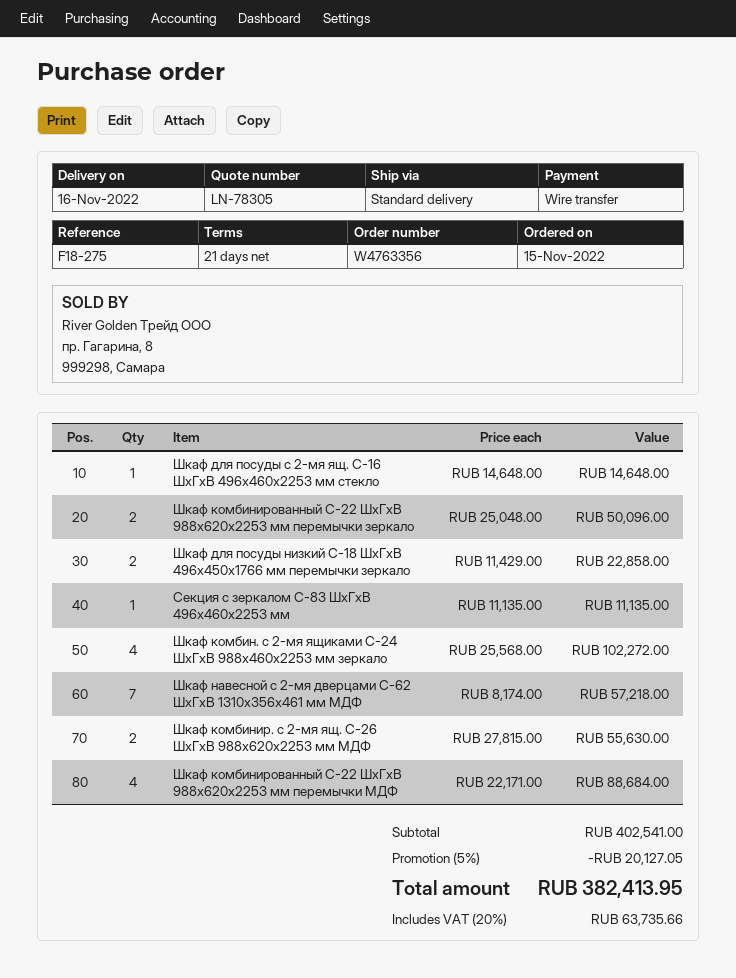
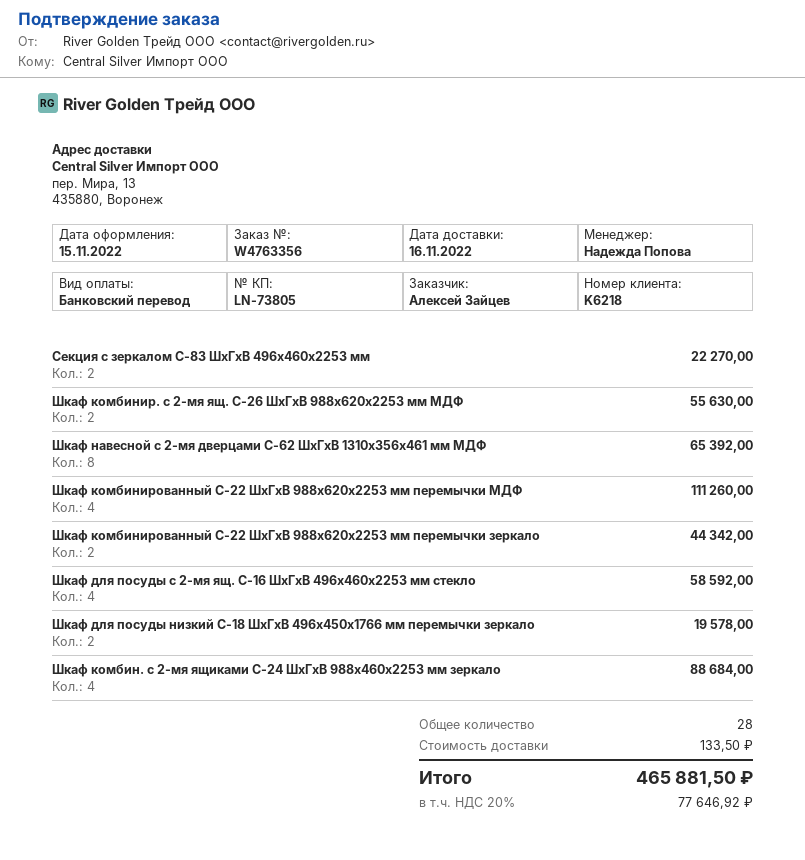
quote number: LN-78305 -> LN-73805
Шкаф для посуды с 2-мя ящ. С-16 ШхГхВ 496х460х2253 мм стекло: 1 for 14648.00 -> 4 for 58592.00
Шкаф комбинированный С-22 ШхГхВ 988х620х2253 мм перемычки зеркало: 2 for 50096.00 -> 2 for 44342.00
Шкаф для посуды низкий С-18 ШхГхВ 496х450х1766 мм перемычки зеркало: 2 for 22858.00 -> 2 for 19578.00
Секция с зеркалом С-83 ШхГхВ 496х460х2253 мм: 1 for 11135.00 -> 2 for 22270.00
Шкаф комбин. с 2-мя ящиками С-24 ШхГхВ 988х460х2253 мм зеркало: 4 for 102272.00 -> 4 for 88684.00
Шкаф навесной с 2-мя дверцами С-62 ШхГхВ 1310х356х461 мм МДФ: 7 for 57218.00 -> 8 for 65392.00
Шкаф комбинированный С-22 ШхГхВ 988х620х2253 мм перемычки МДФ: 4 for 88684.00 -> 4 for 111260.00
discount: 5% = 20127.05 -> none
shipping: none -> 133.50
tax: 20% = 63735.66 -> 20% = 77646.92
total: 382413.95 -> 465881.50

